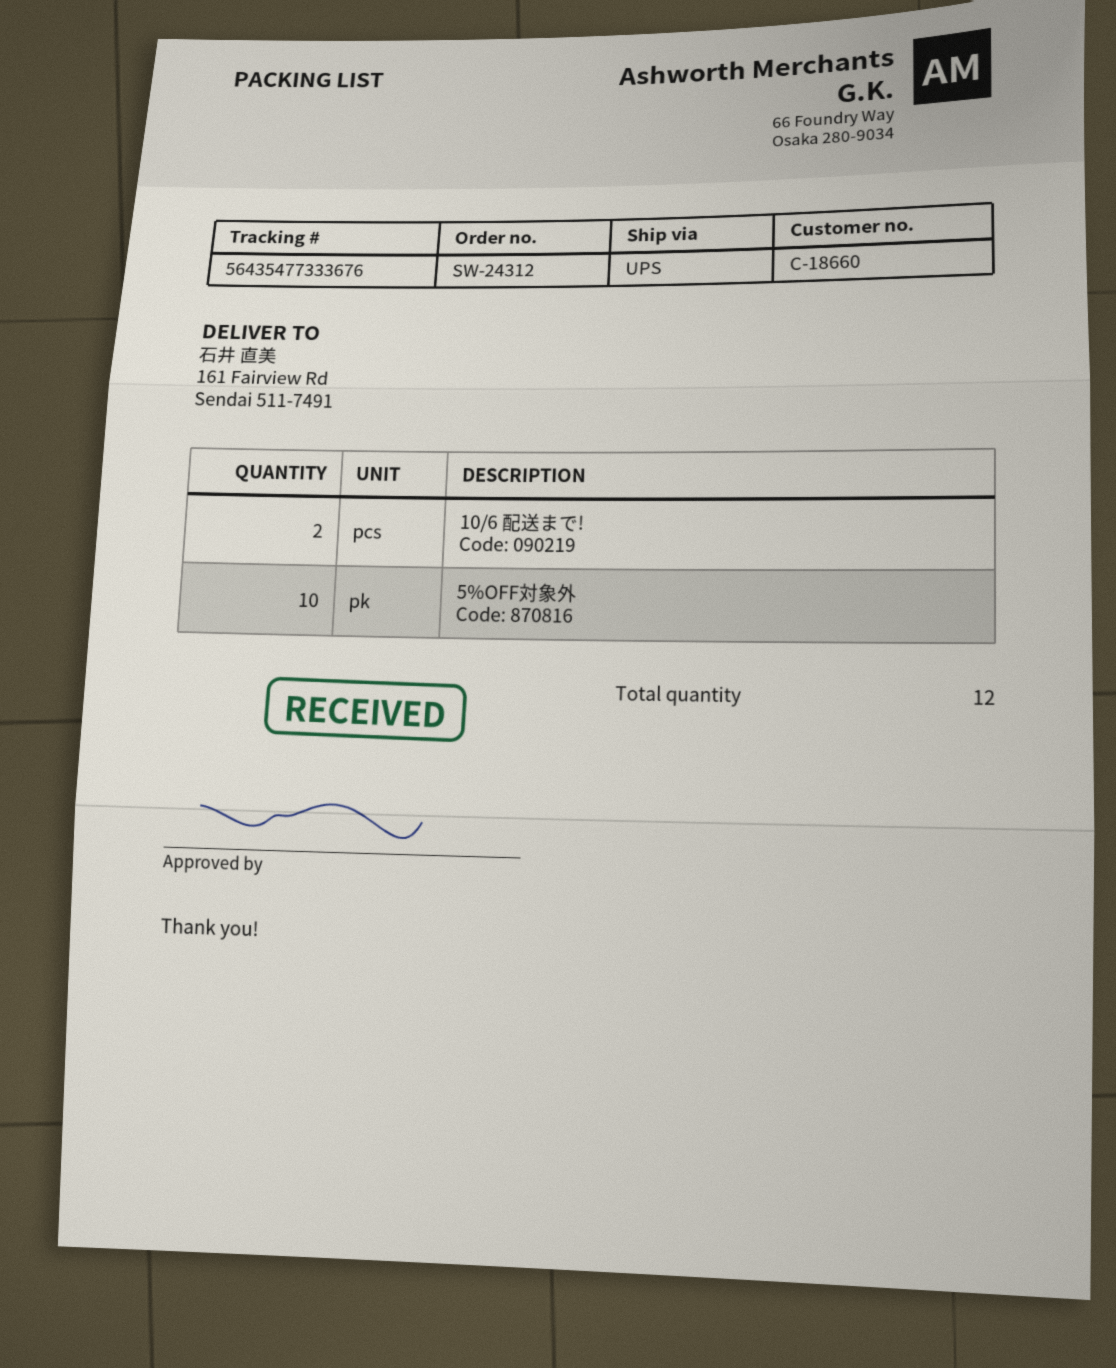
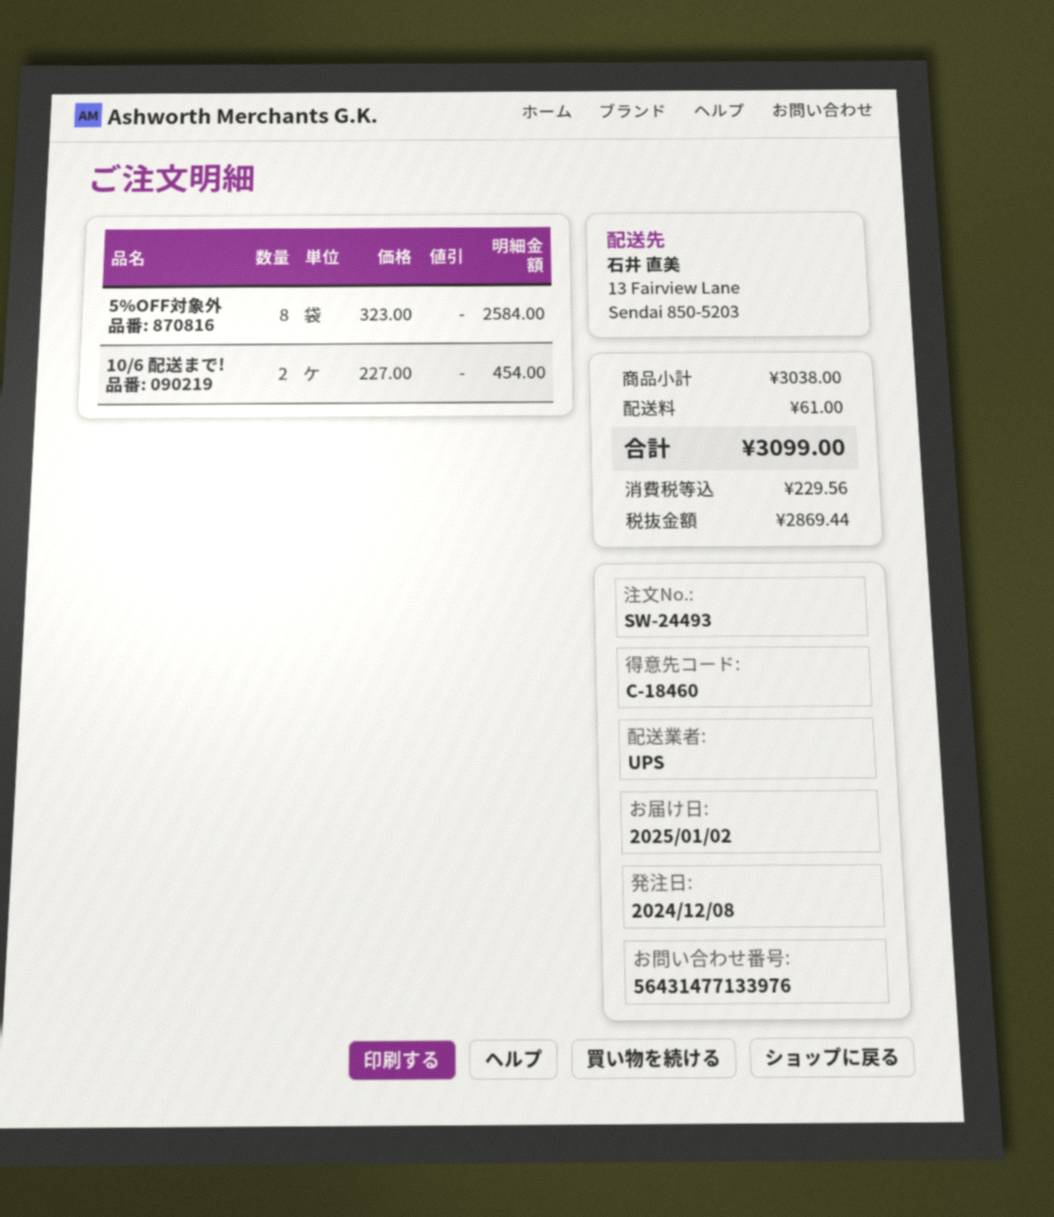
order number: SW-24312 -> SW-24493
customer number: C-18660 -> C-18460
tracking number: 56435477333676 -> 56431477133976
ship to: 161 Fairview Rd, Sendai 511-7491 -> 13 Fairview Lane, Sendai 850-5203
5%OFF対象外: 10 -> 8

